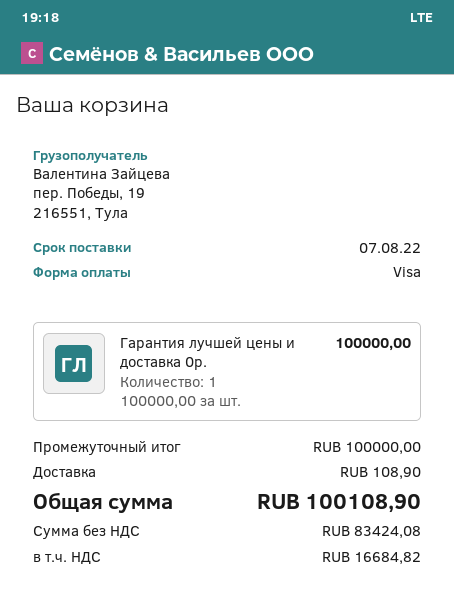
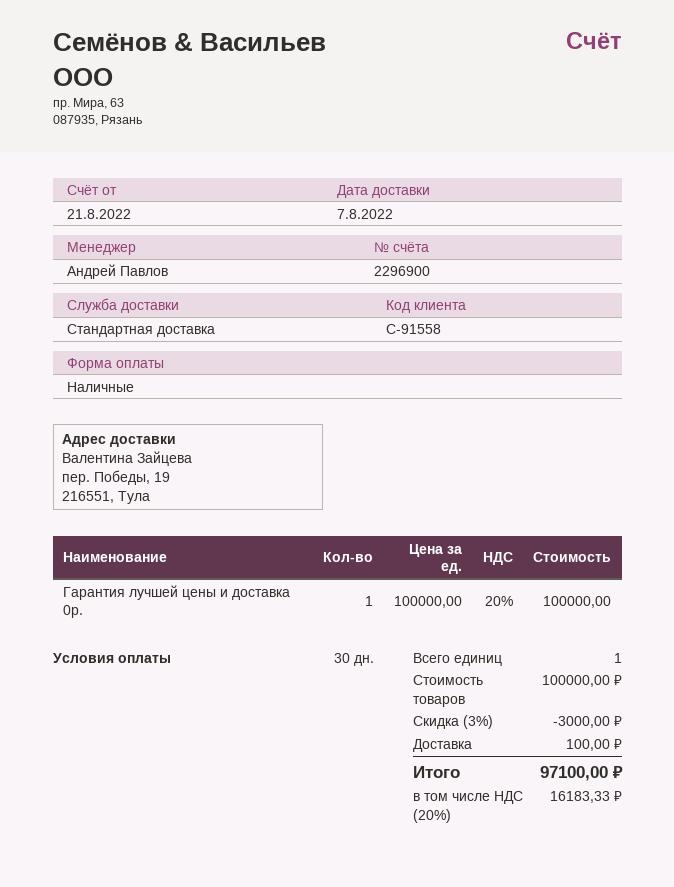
payment method: Visa -> cash
discount: none -> 3% = 3000.00
shipping: 108.90 -> 100.00
tax: 16684.82 -> 16183.33
total: 100108.90 -> 97100.00

